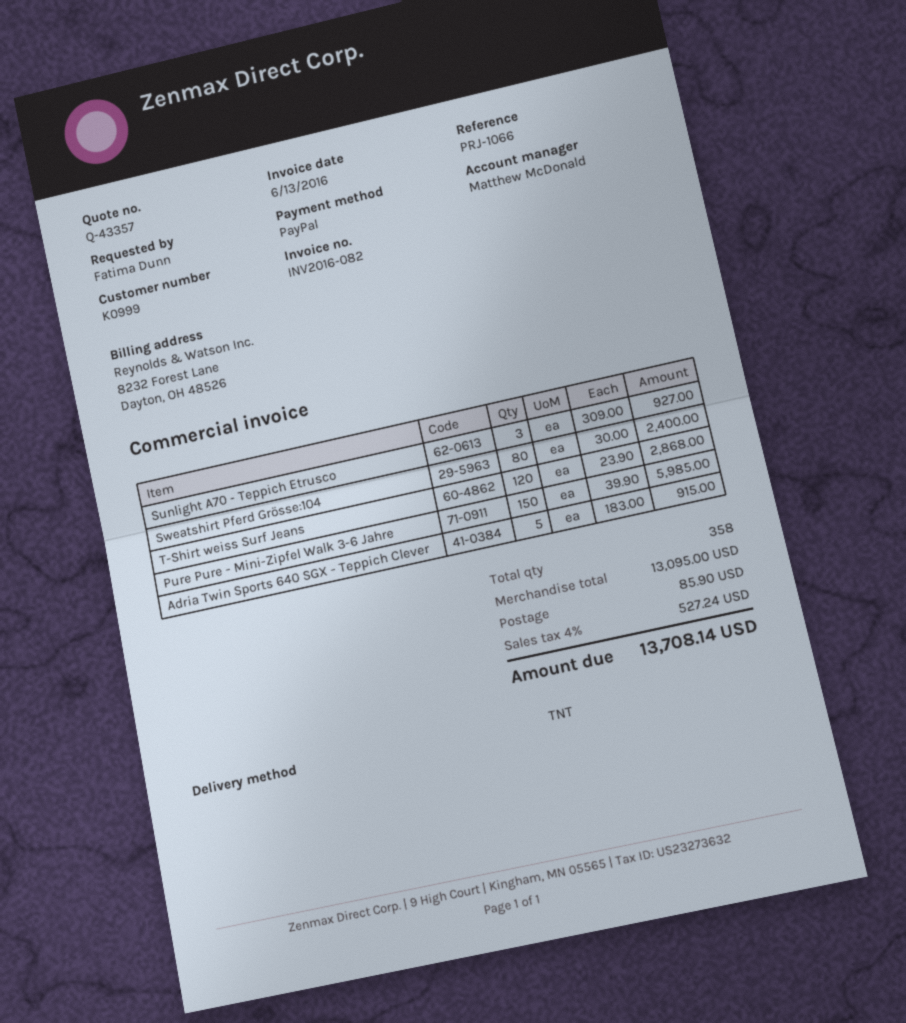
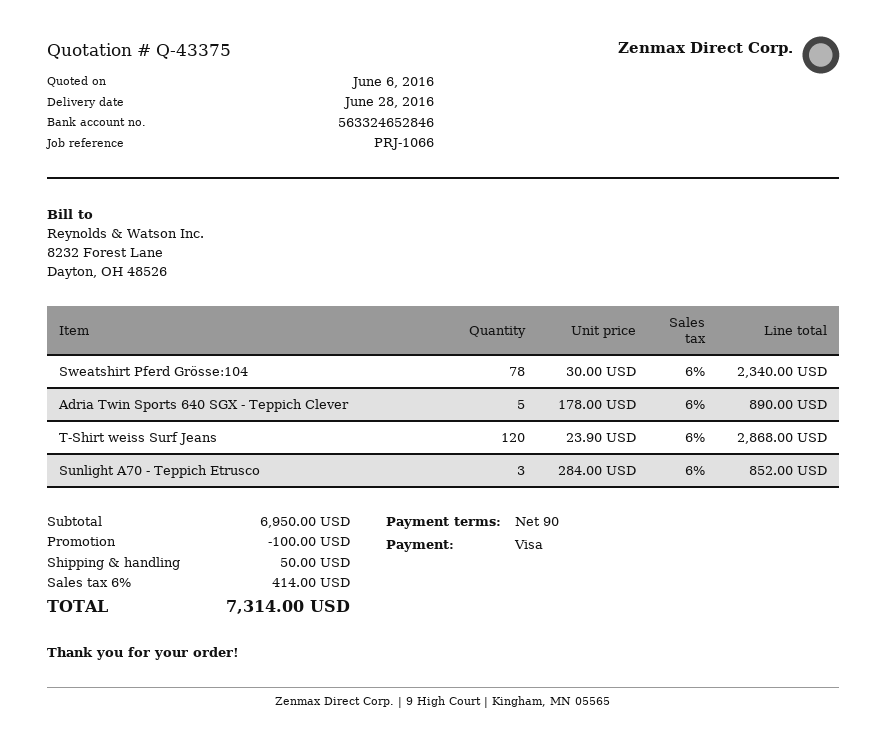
quote number: Q-43357 -> Q-43375
payment method: PayPal -> Visa
Sunlight A70 - Teppich Etrusco: 3 x 309.00 = 927.00 -> 3 x 284.00 = 852.00
Sweatshirt Pferd Grösse:104: 80 x 30.00 = 2400.00 -> 78 x 30.00 = 2340.00
Pure Pure - Mini-Zipfel Walk 3-6 Jahre: 150 x 39.90 = 5985.00 -> none
Adria Twin Sports 640 SGX - Teppich Clever: 5 x 183.00 = 915.00 -> 5 x 178.00 = 890.00
subtotal: 13095.00 -> 6950.00
discount: none -> 100.00
shipping: 85.90 -> 50.00
tax: 4% = 527.24 -> 6% = 414.00
total: 13708.14 -> 7314.00

